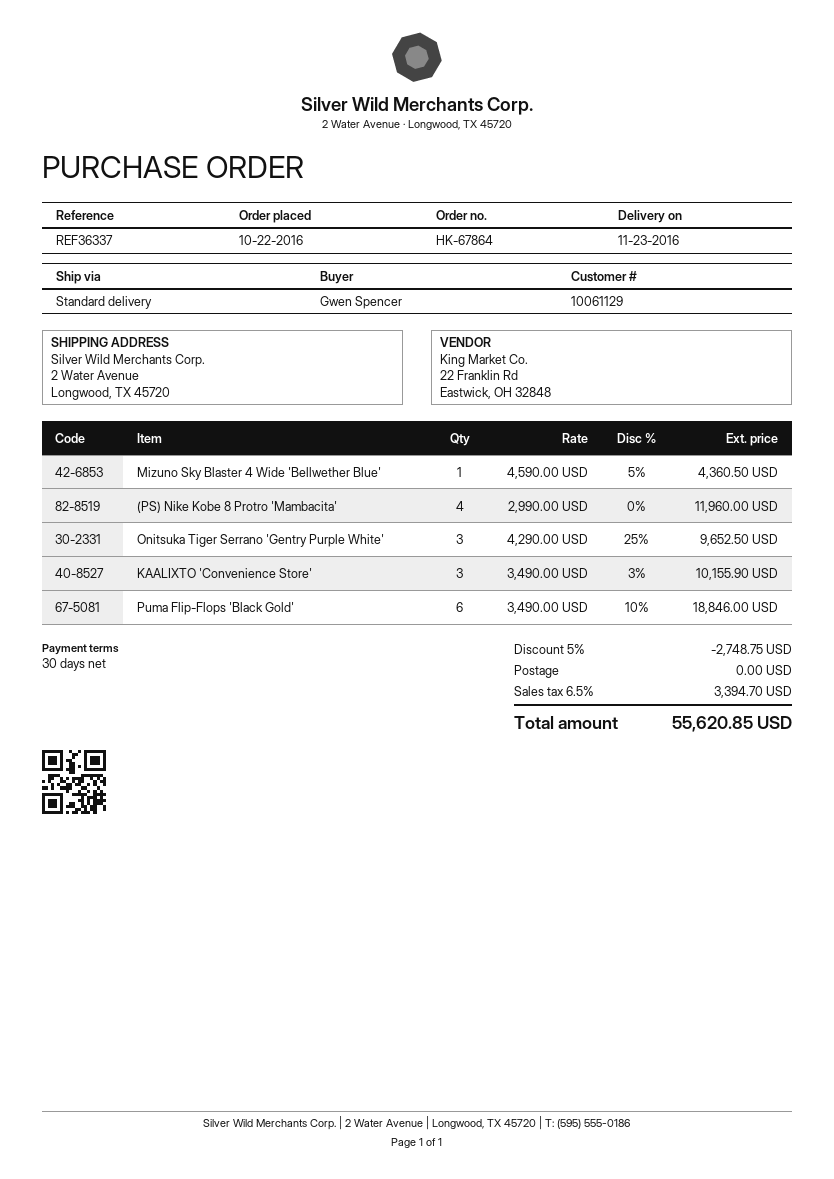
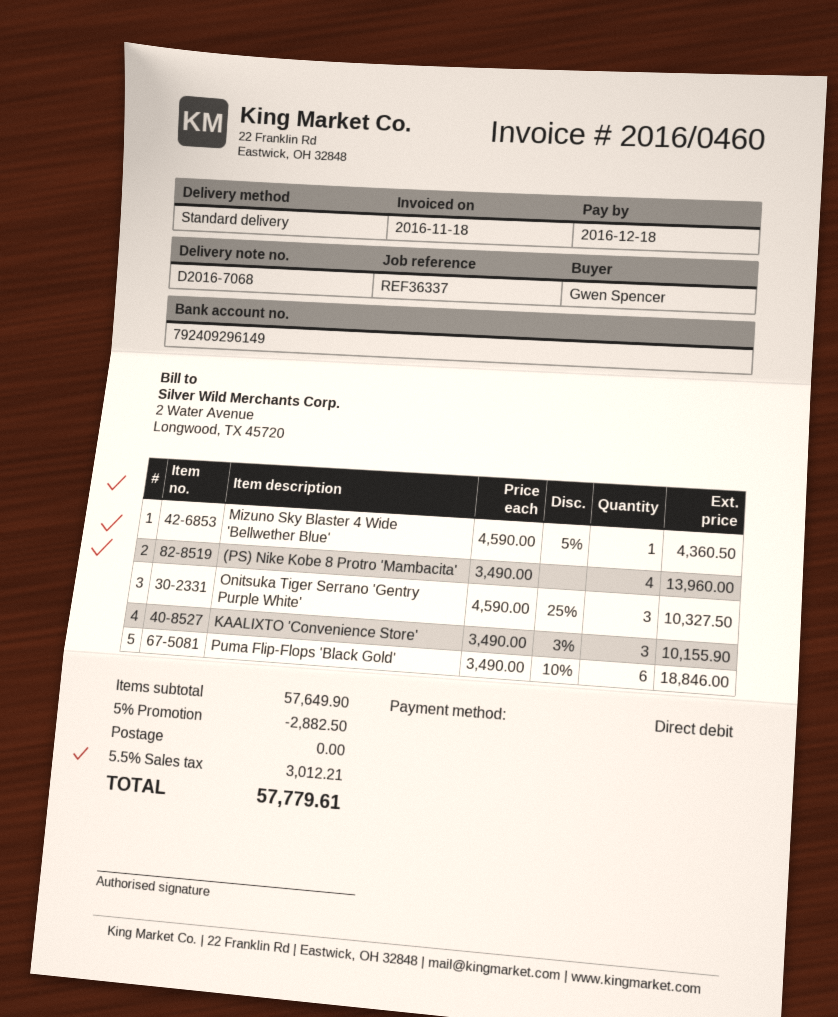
(PS) Nike Kobe 8 Protro 'Mambacita': 4 x 2990.00 = 11960.00 -> 4 x 3490.00 = 13960.00
Onitsuka Tiger Serrano 'Gentry Purple White': 3 x 4290.00 - 25% = 9652.50 -> 3 x 4590.00 - 25% = 10327.50
discount: 5% = 2748.75 -> 5% = 2882.50
tax: 6.5% = 3394.70 -> 5.5% = 3012.21
total: 55620.85 -> 57779.61

